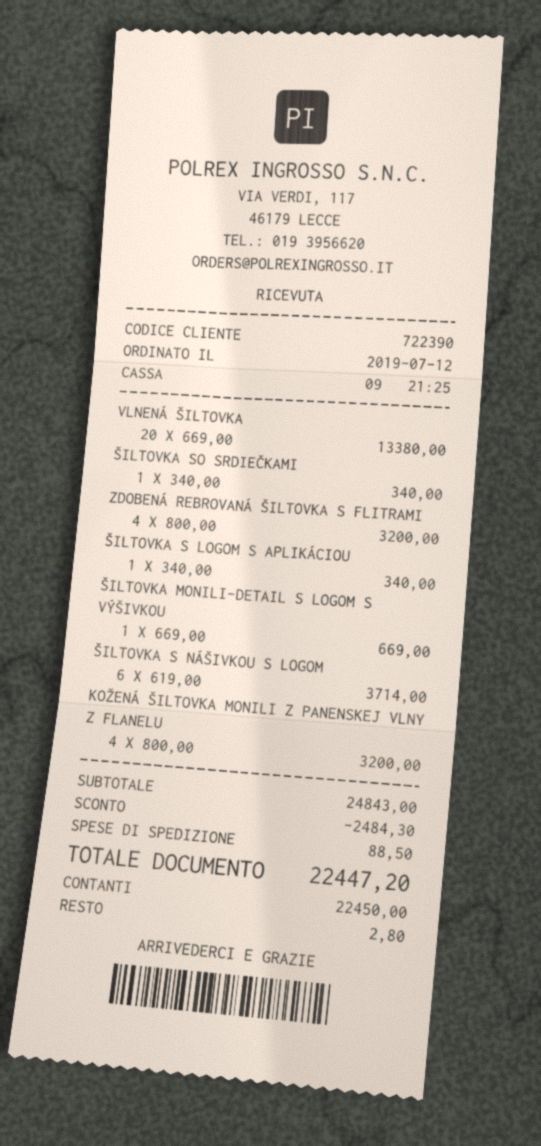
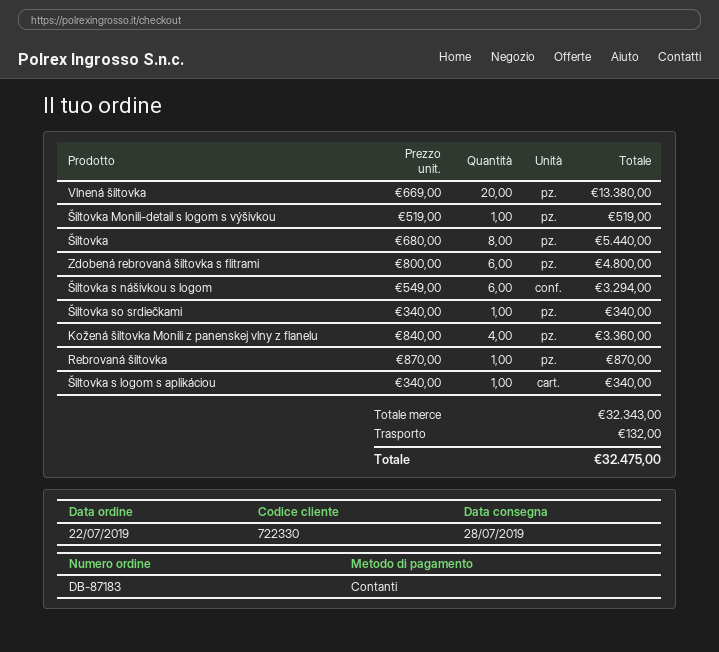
order date: 2019-07-12 -> 2019-07-22
customer number: 722390 -> 722330
ZDOBENÁ REBROVANÁ ŠILTOVKA S FLITRAMI: 4 x 800.00 = 3200.00 -> 6 x 800.00 = 4800.00
ŠILTOVKA MONILI-DETAIL S LOGOM S VÝŠIVKOU: 1 x 669.00 = 669.00 -> 1 x 519.00 = 519.00
ŠILTOVKA S NÁŠIVKOU S LOGOM: 6 x 619.00 = 3714.00 -> 6 x 549.00 = 3294.00
KOŽENÁ ŠILTOVKA MONILI Z PANENSKEJ VLNY Z FLANELU: 4 x 800.00 = 3200.00 -> 4 x 840.00 = 3360.00
Šiltovka: none -> 8 x 680.00 = 5440.00
Rebrovaná šiltovka: none -> 1 x 870.00 = 870.00
subtotal: 24843.00 -> 32343.00
discount: 2484.30 -> none
shipping: 88.50 -> 132.00
total: 22447.20 -> 32475.00

